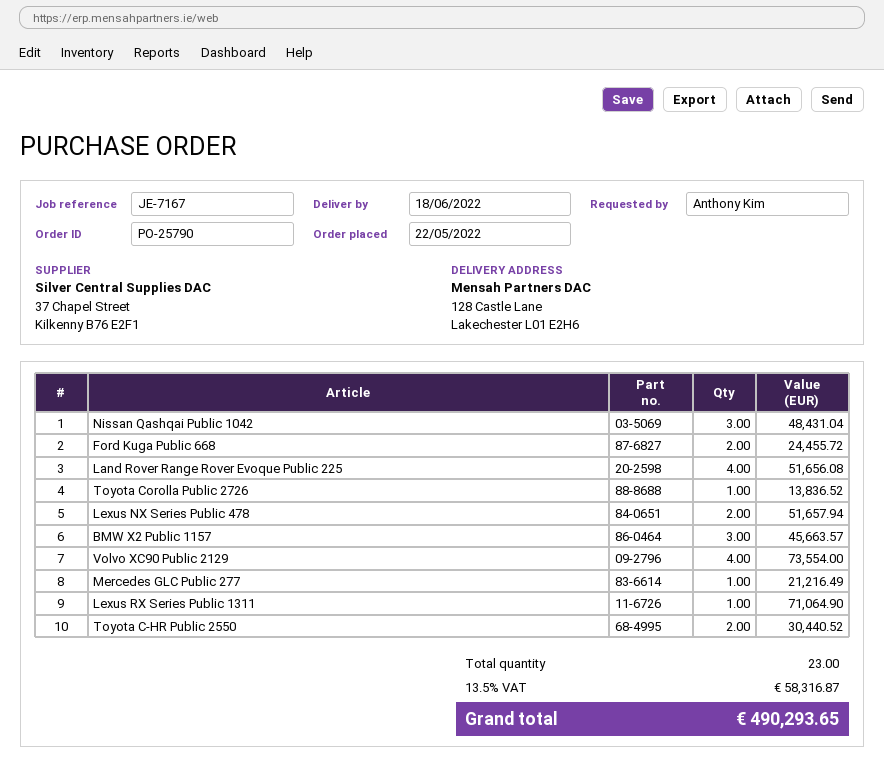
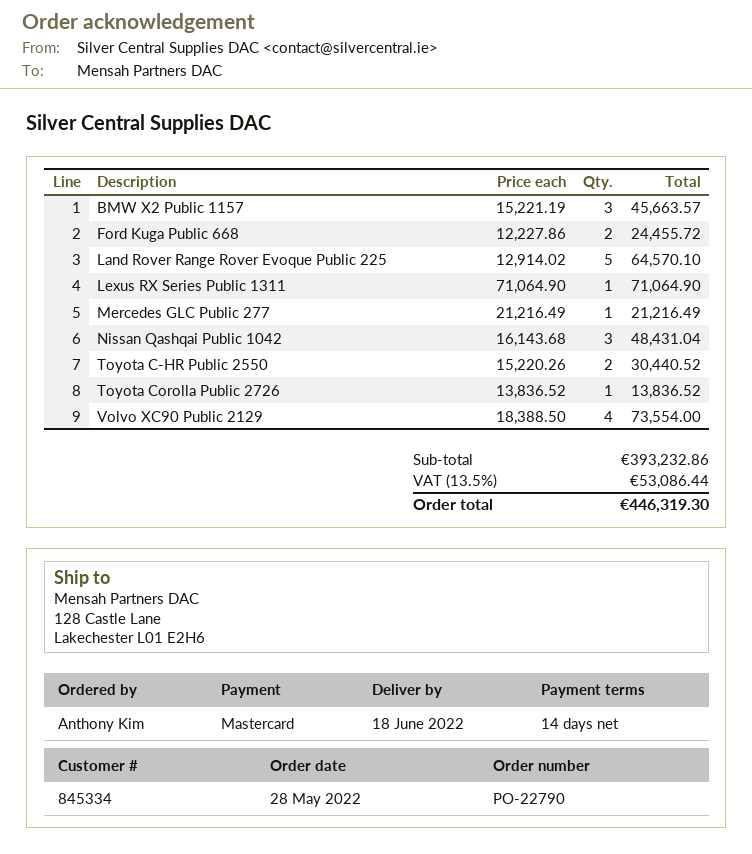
order number: PO-25790 -> PO-22790
order date: 2022-05-22 -> 2022-05-28
Land Rover Range Rover Evoque Public 225: 4 for 51656.08 -> 5 for 64570.10
Lexus NX Series Public 478: 2 for 51657.94 -> none
tax: 13.5% = 58316.87 -> 13.5% = 53086.44
total: 490293.65 -> 446319.30

